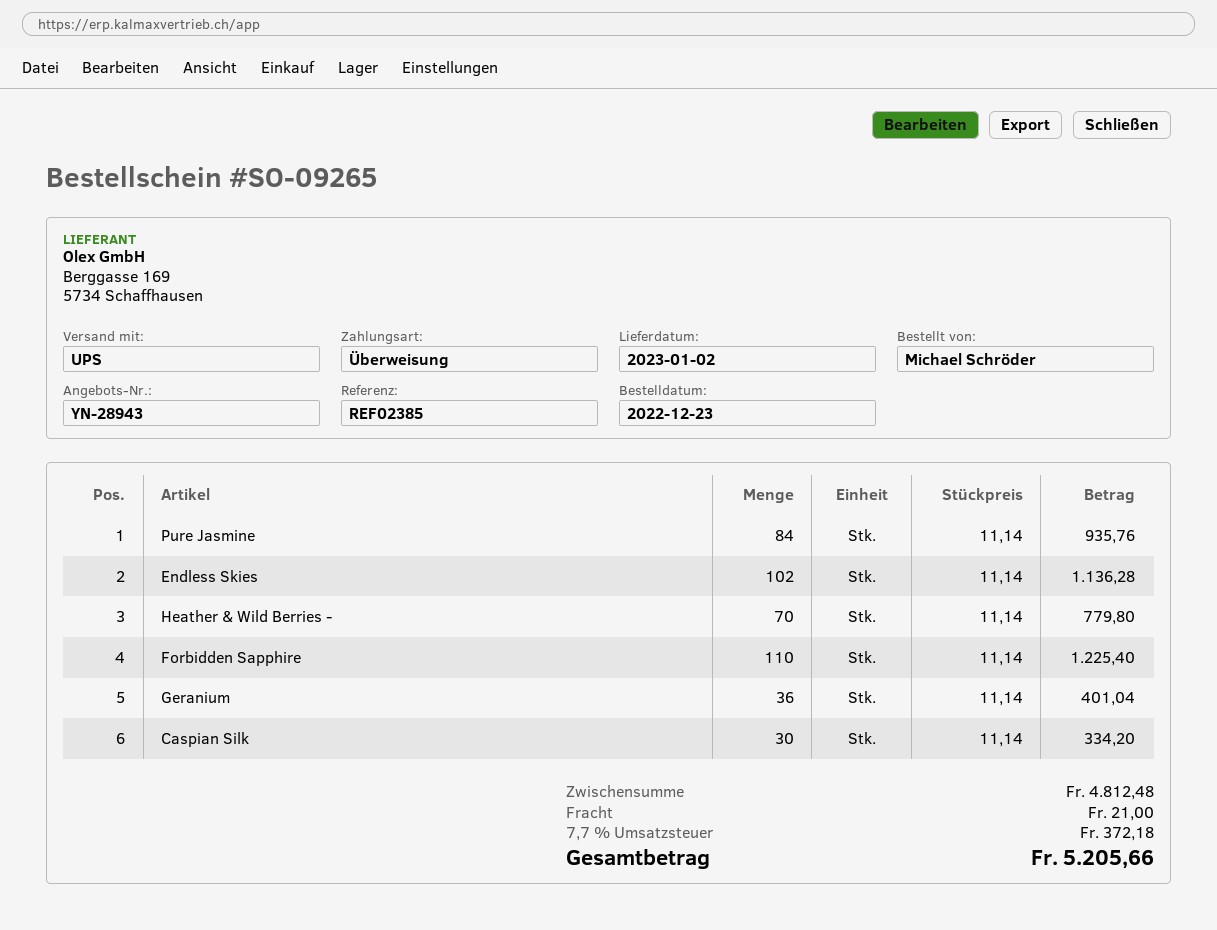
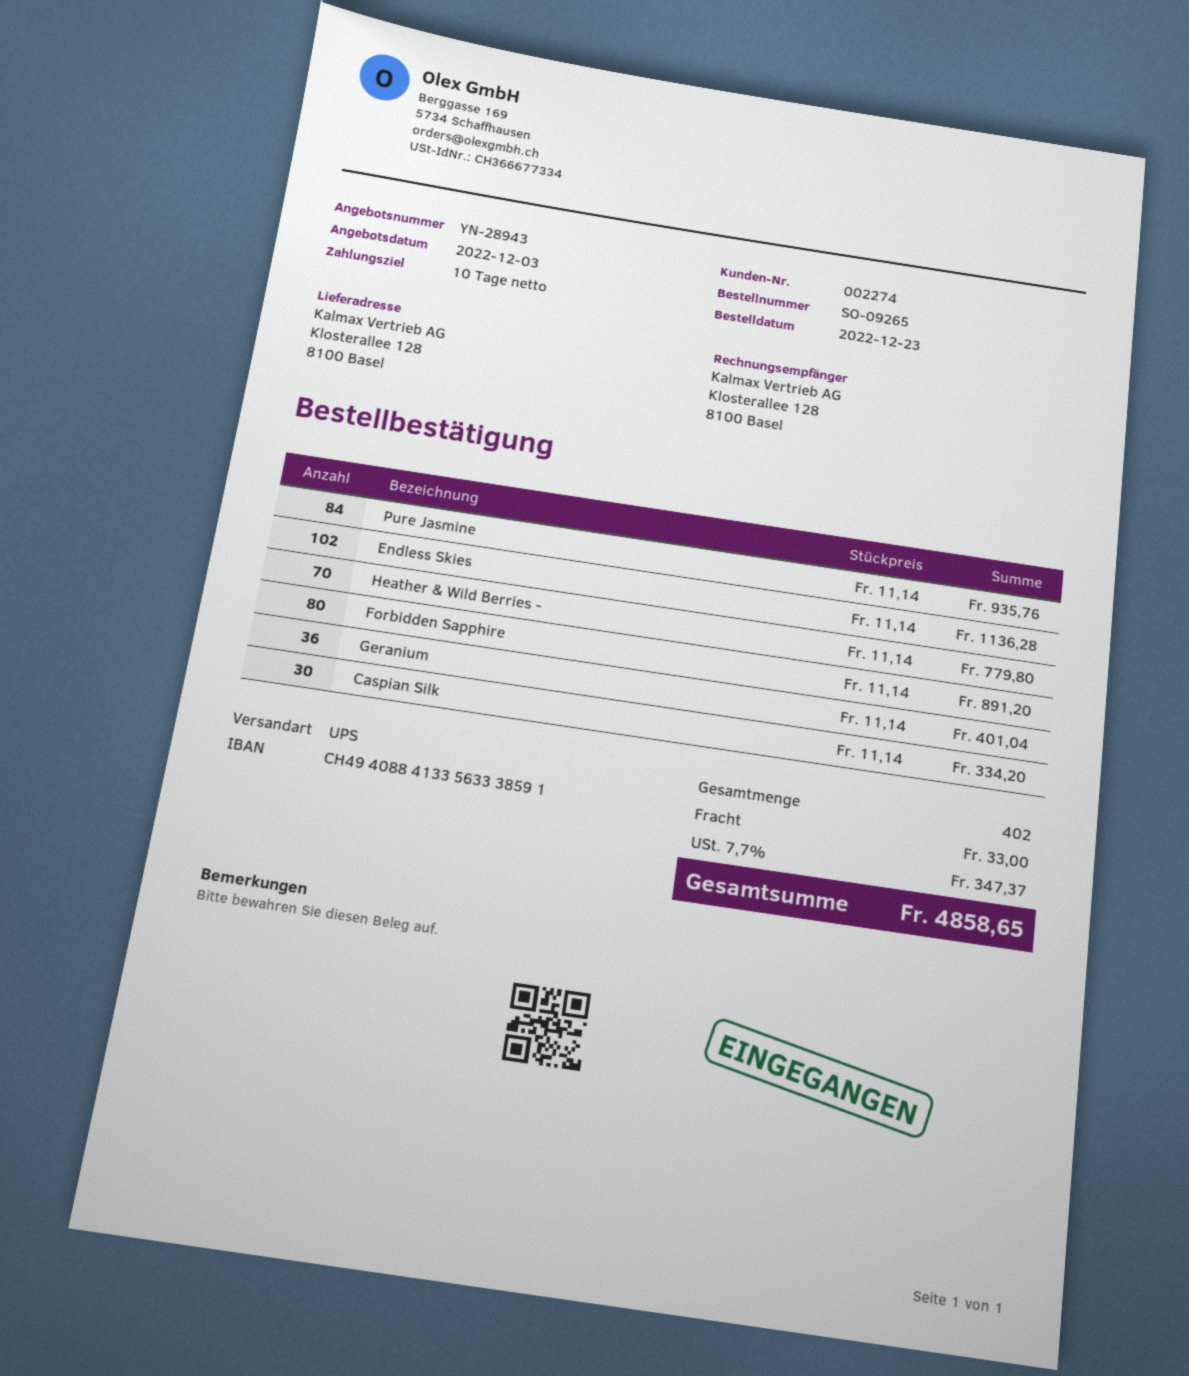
Forbidden Sapphire: 110 x 11.14 = 1225.40 -> 80 x 11.14 = 891.20
shipping: 21.00 -> 33.00
tax: 7.7% = 372.18 -> 7.7% = 347.37
total: 5205.66 -> 4858.65

